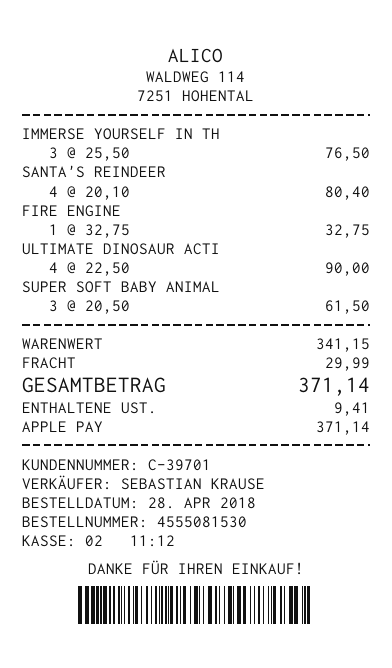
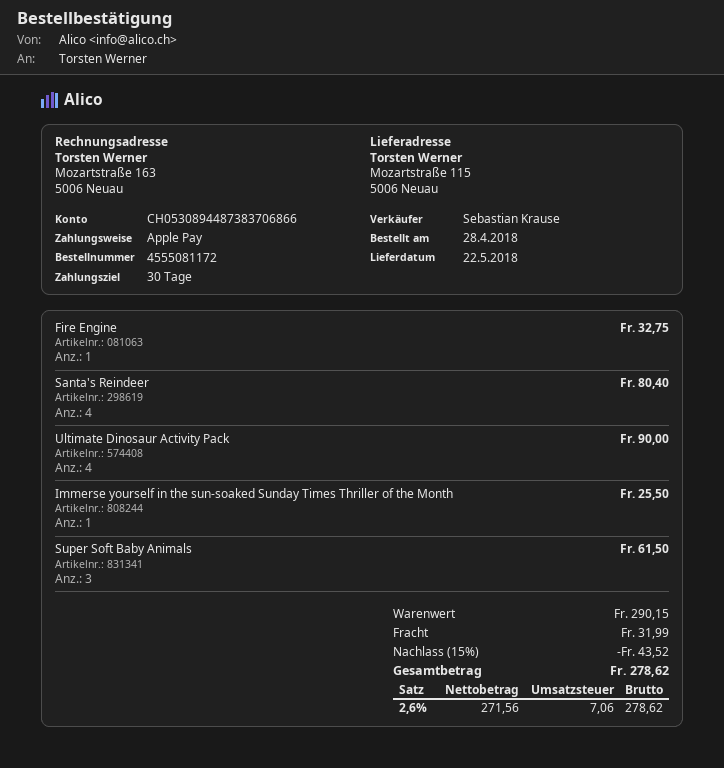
order number: 4555081530 -> 4555081172
IMMERSE YOURSELF IN TH: 3 for 76.50 -> 1 for 25.50
subtotal: 341.15 -> 290.15
discount: none -> 15% = 43.52
shipping: 29.99 -> 31.99
tax: 9.41 -> 7.06
total: 371.14 -> 278.62

